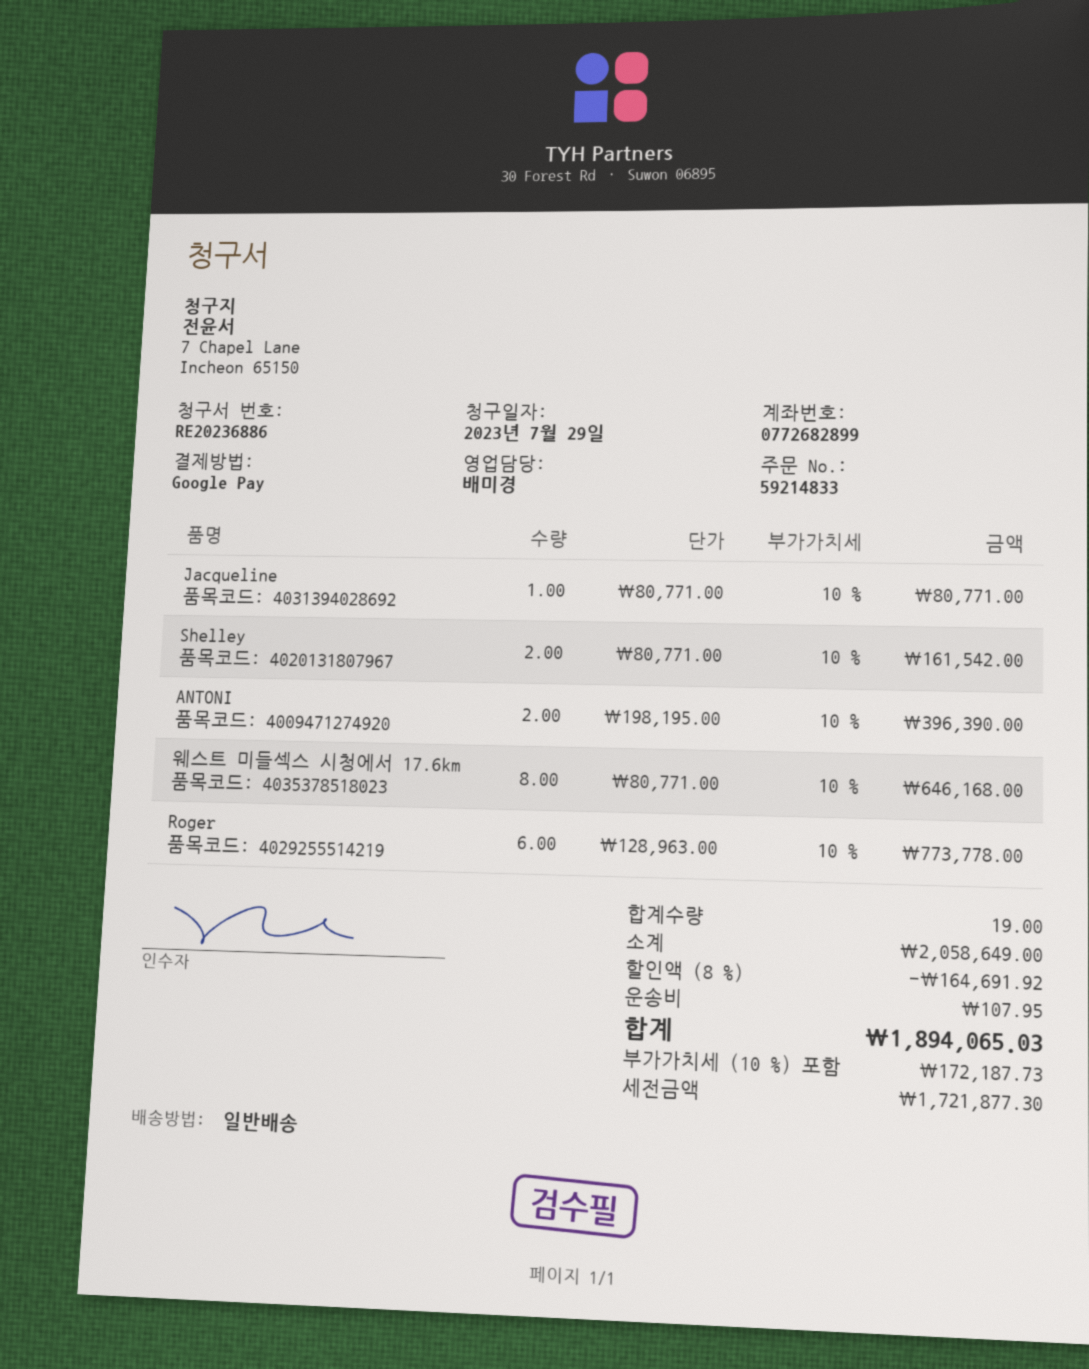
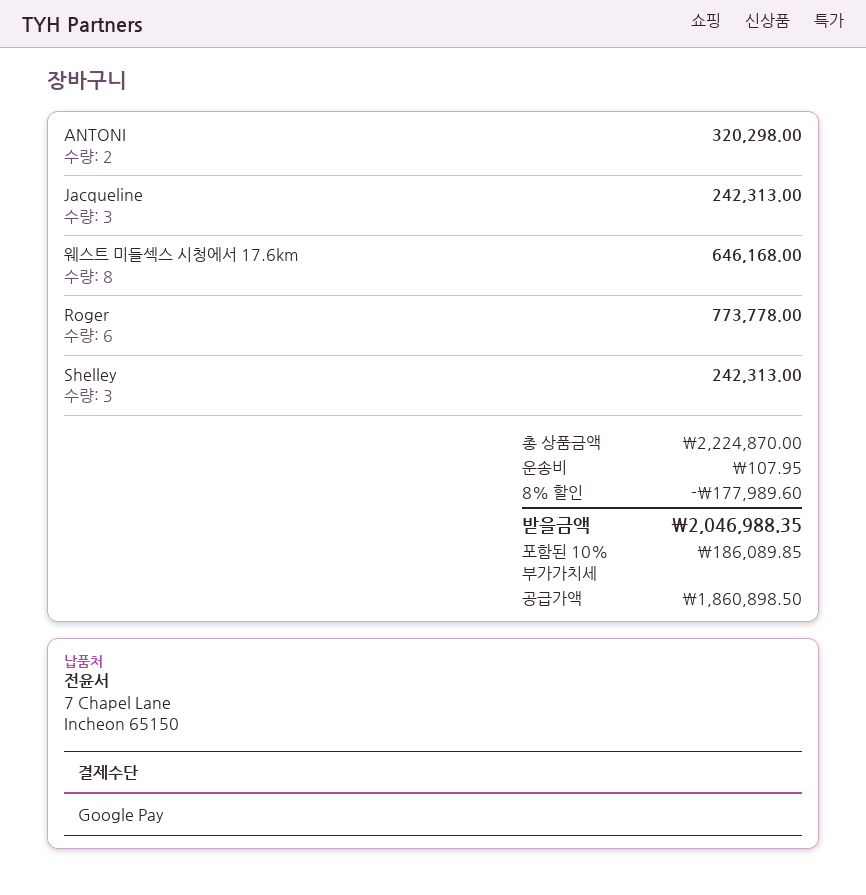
Jacqueline: 1 for 80771.00 -> 3 for 242313.00
Shelley: 2 for 161542.00 -> 3 for 242313.00
ANTONI: 2 for 396390.00 -> 2 for 320298.00
subtotal: 2058649.00 -> 2224870.00
discount: 8% = 164691.92 -> 8% = 177989.60
net: 1721877.30 -> 1860898.50
tax: 10% = 172187.73 -> 10% = 186089.85
total: 1894065.03 -> 2046988.35

